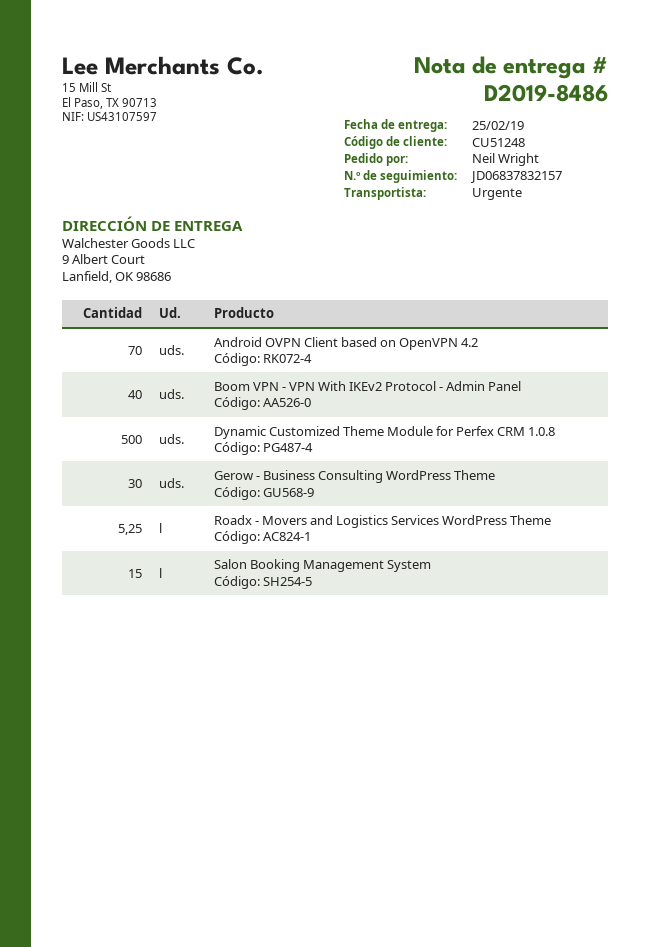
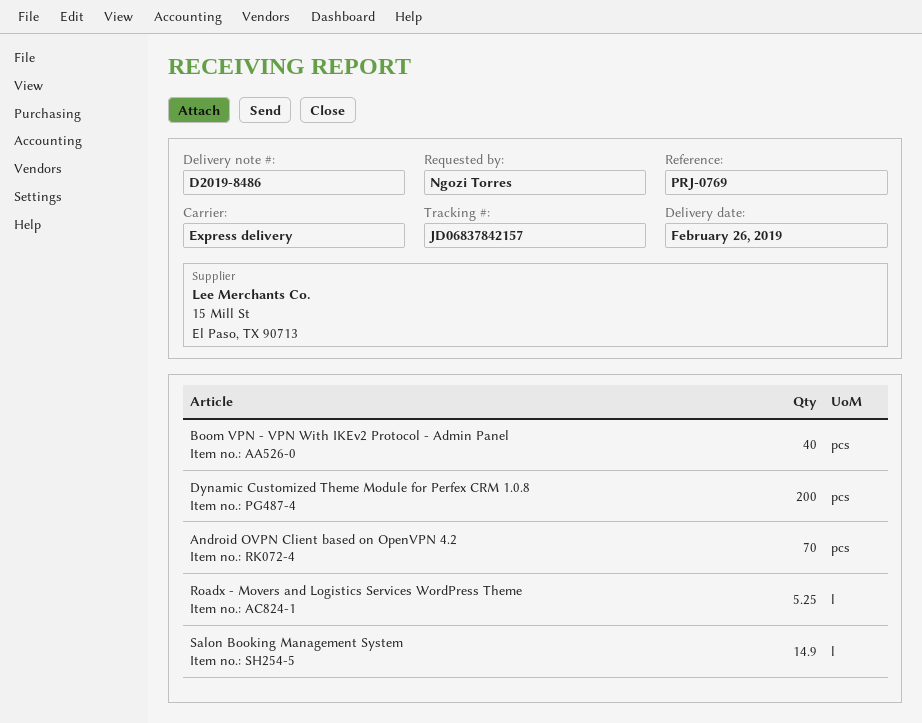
delivery date: 2019-02-25 -> 2019-02-26
ordered by: Neil Wright -> Ngozi Torres
tracking number: JD06837832157 -> JD06837842157
Dynamic Customized Theme Module for Perfex CRM 1.0.8: 500 -> 200
Gerow - Business Consulting WordPress Theme: 30 -> none
Salon Booking Management System: 15 -> 14.9

